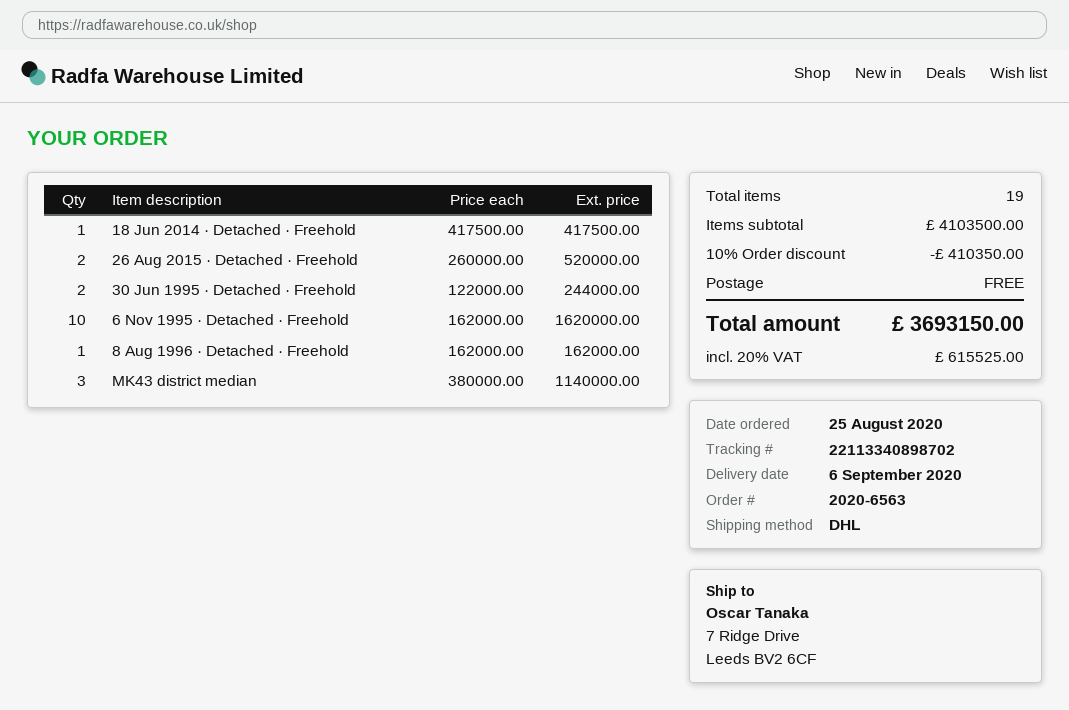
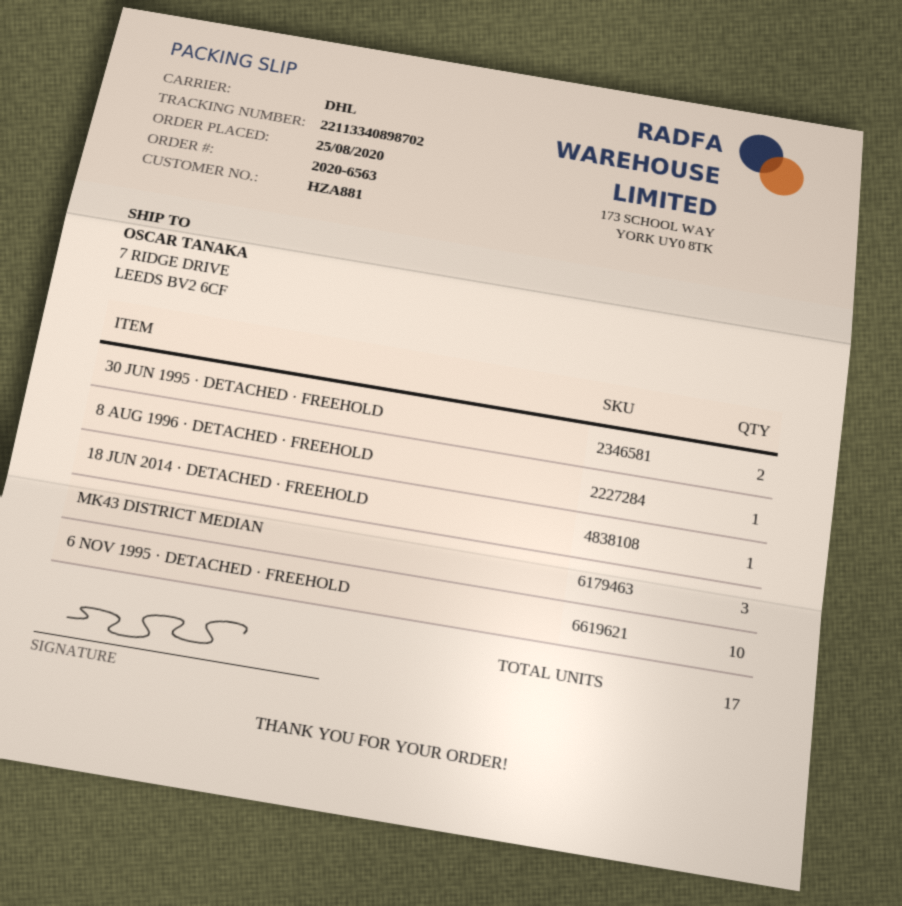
26 Aug 2015 · Detached · Freehold: 2 -> none
total quantity: 19 -> 17

